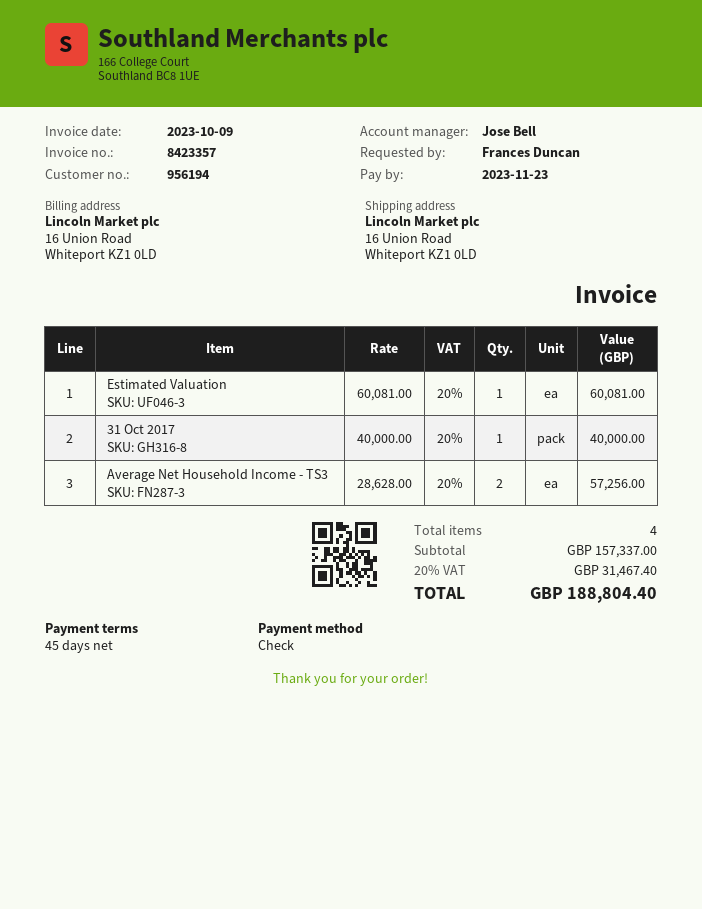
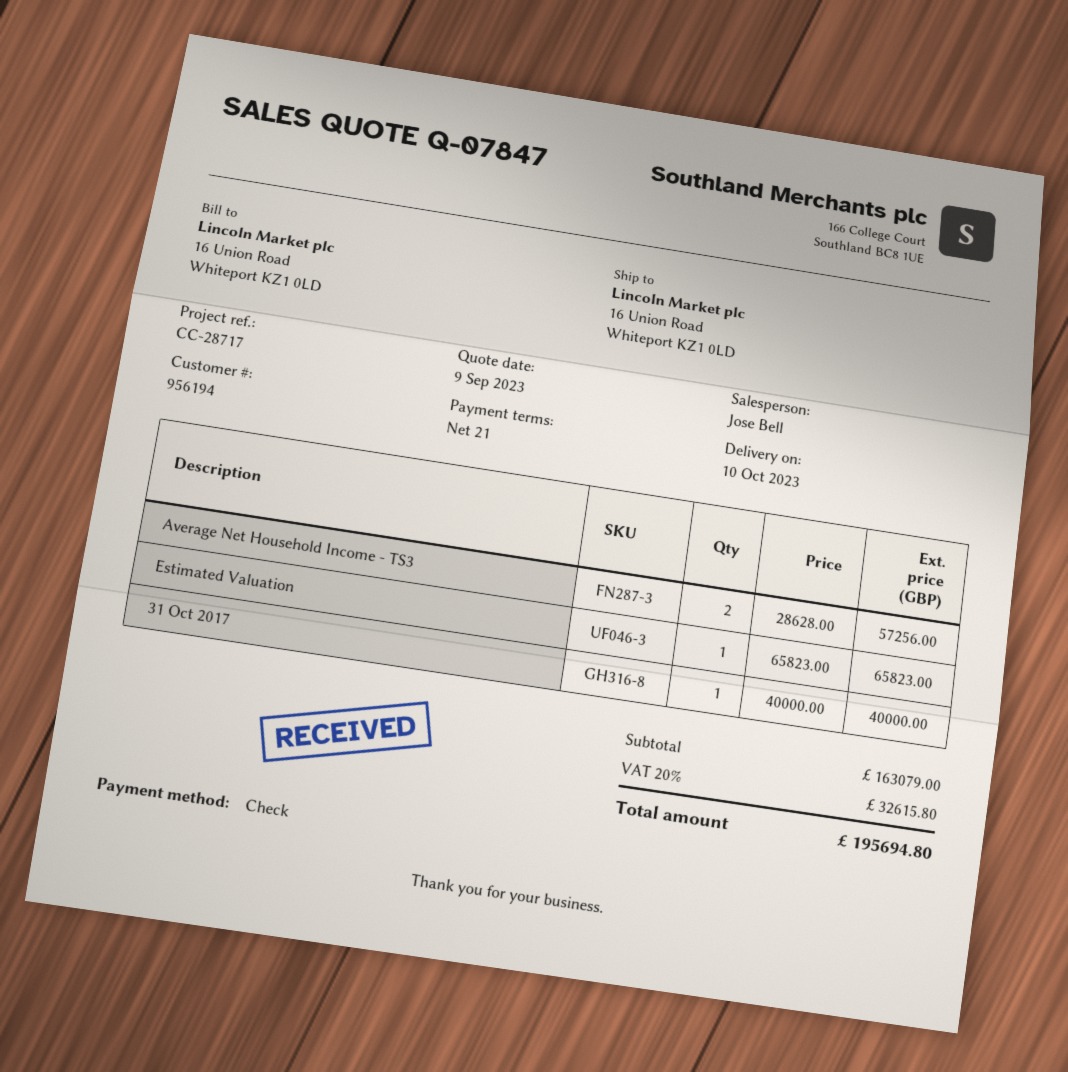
payment terms: 45 days -> 21 days
Estimated Valuation: 1 x 60081.00 = 60081.00 -> 1 x 65823.00 = 65823.00
subtotal: 157337.00 -> 163079.00
tax: 20% = 31467.40 -> 20% = 32615.80
total: 188804.40 -> 195694.80

